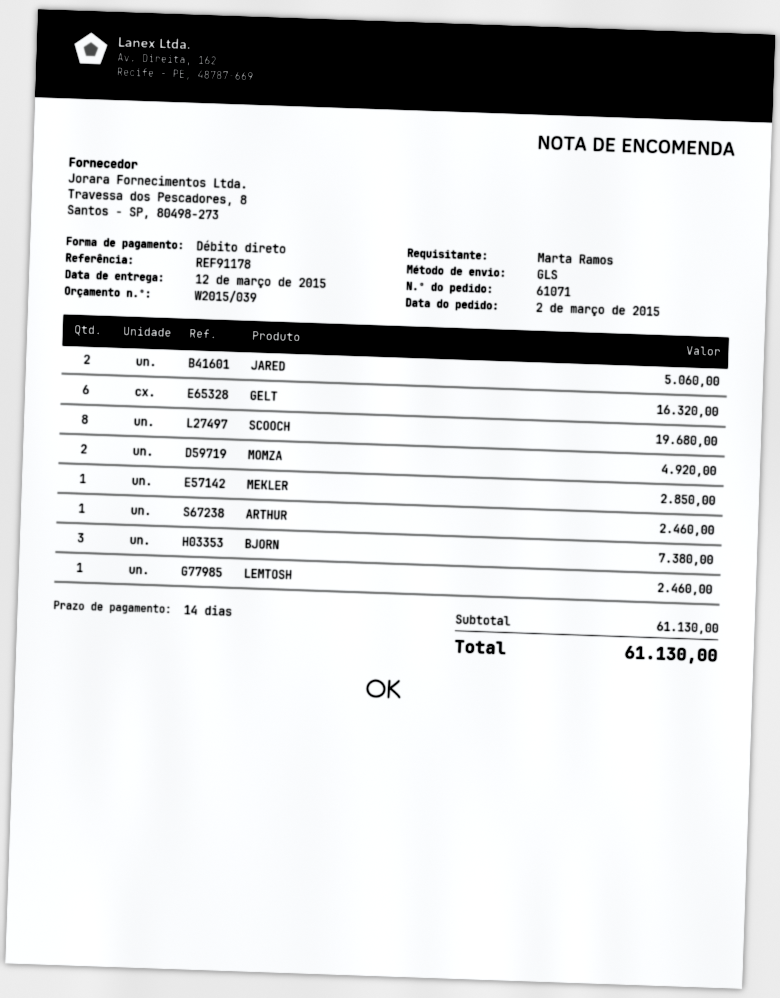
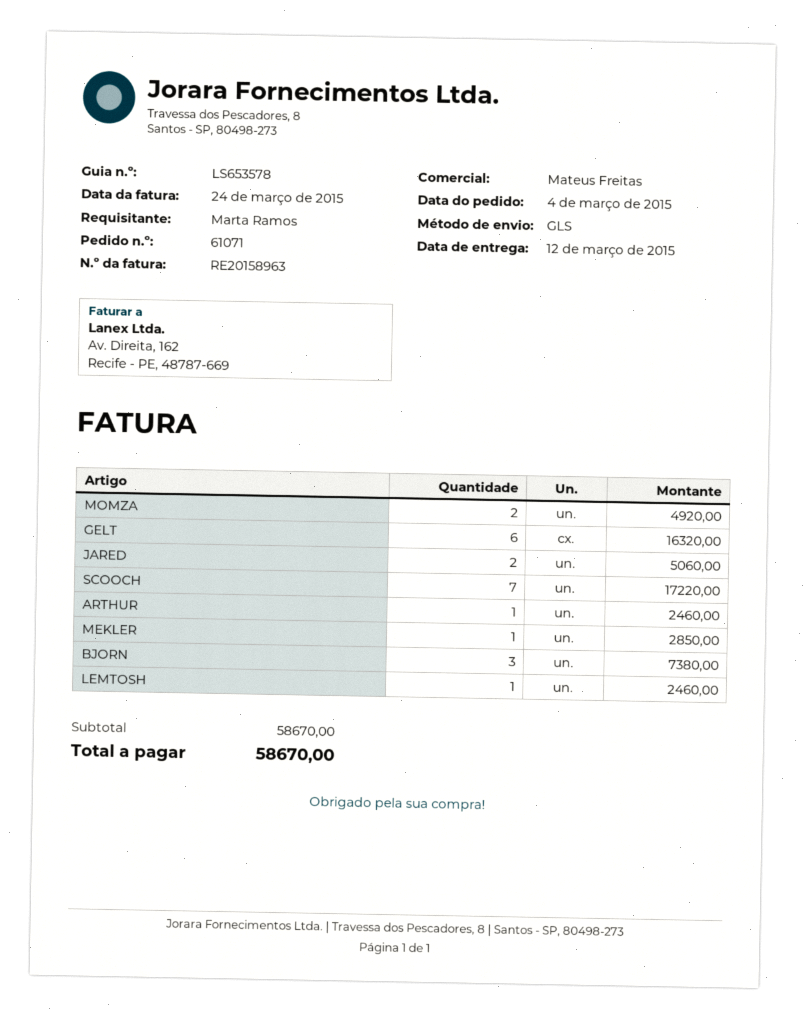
order date: 2015-03-02 -> 2015-03-04
SCOOCH: 8 for 19680.00 -> 7 for 17220.00
subtotal: 61130.00 -> 58670.00
total: 61130.00 -> 58670.00

